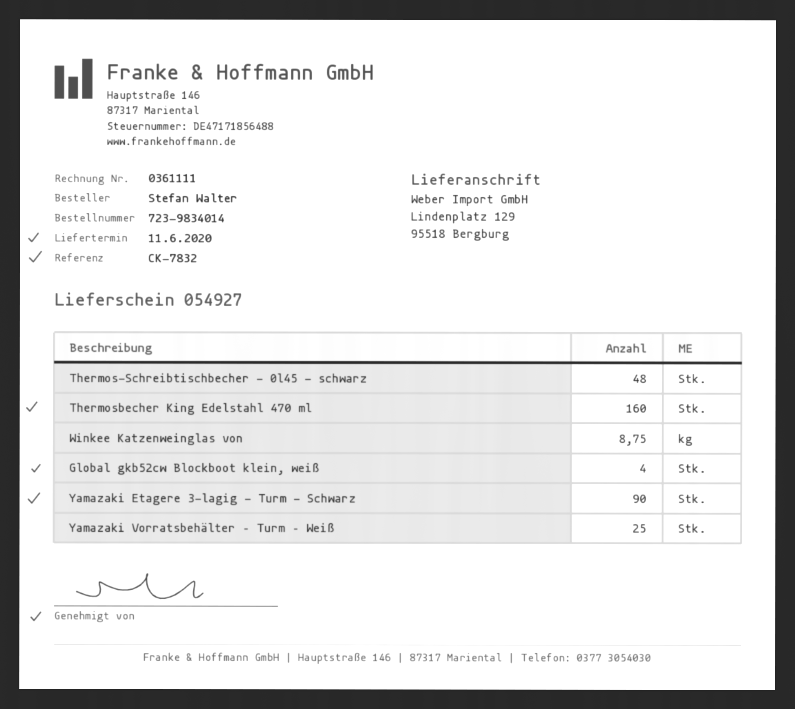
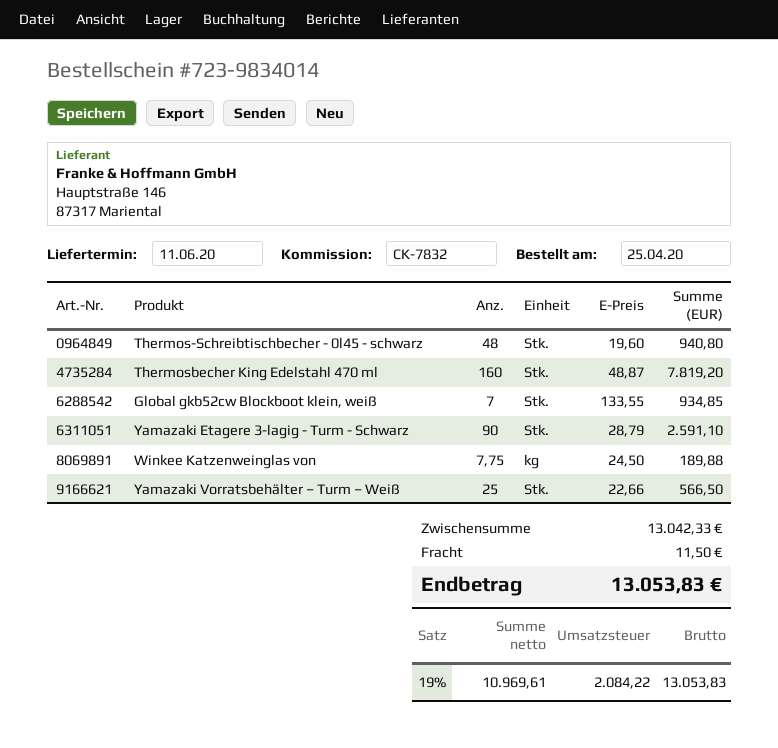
Winkee Katzenweinglas von: 8.75 -> 7.75
Global gkb52cw Blockboot klein, weiß: 4 -> 7

